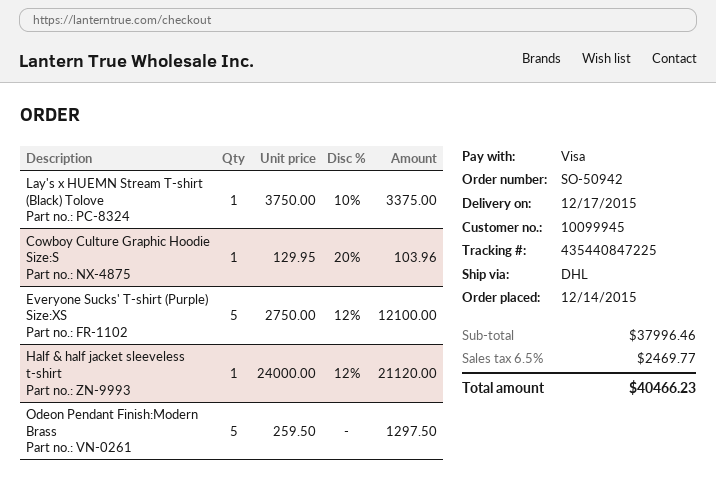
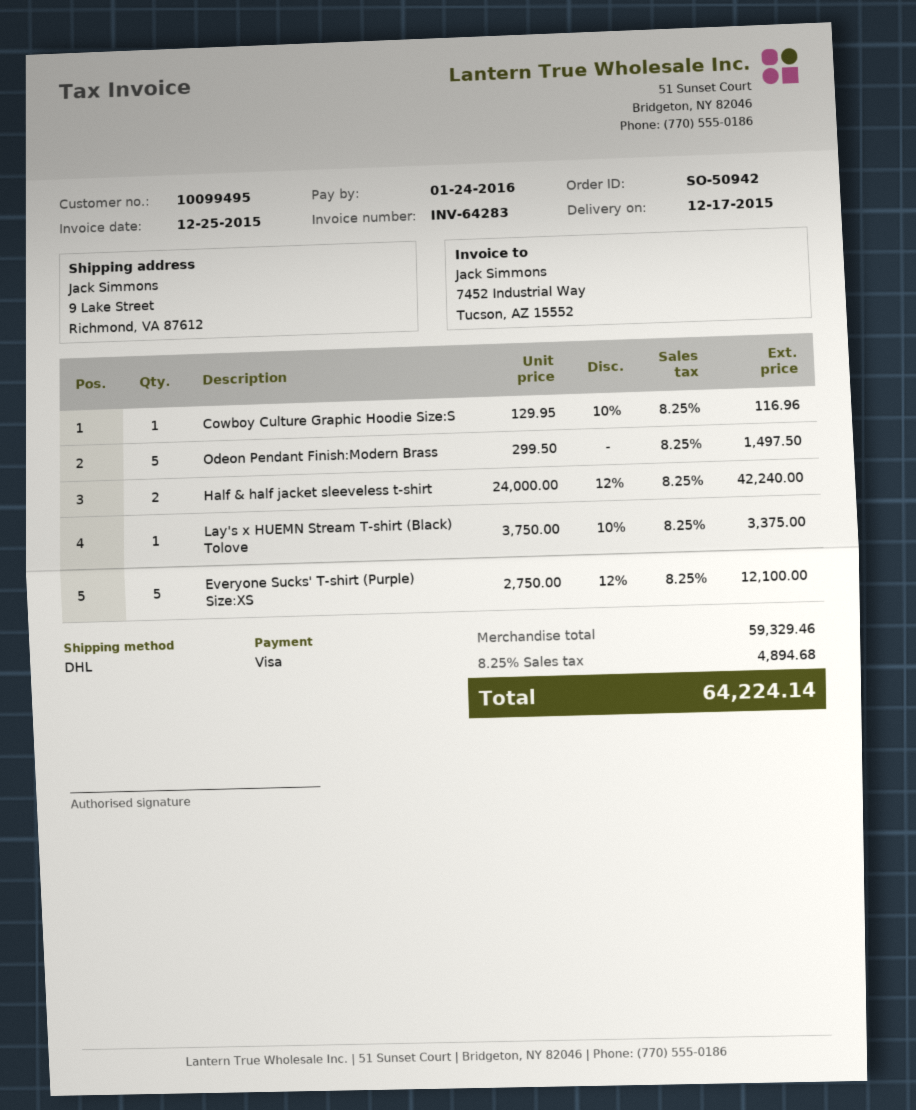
customer number: 10099945 -> 10099495
Cowboy Culture Graphic Hoodie Size:S: 1 x 129.95 - 20% = 103.96 -> 1 x 129.95 - 10% = 116.96
Half & half jacket sleeveless t-shirt: 1 x 24000.00 - 12% = 21120.00 -> 2 x 24000.00 - 12% = 42240.00
Odeon Pendant Finish:Modern Brass: 5 x 259.50 = 1297.50 -> 5 x 299.50 = 1497.50
subtotal: 37996.46 -> 59329.46
tax: 6.5% = 2469.77 -> 8.25% = 4894.68
total: 40466.23 -> 64224.14

